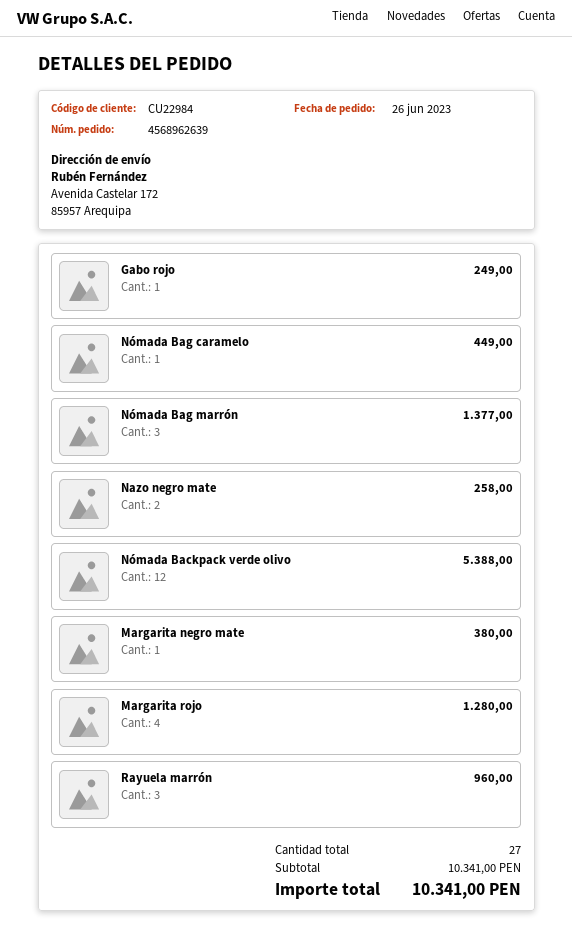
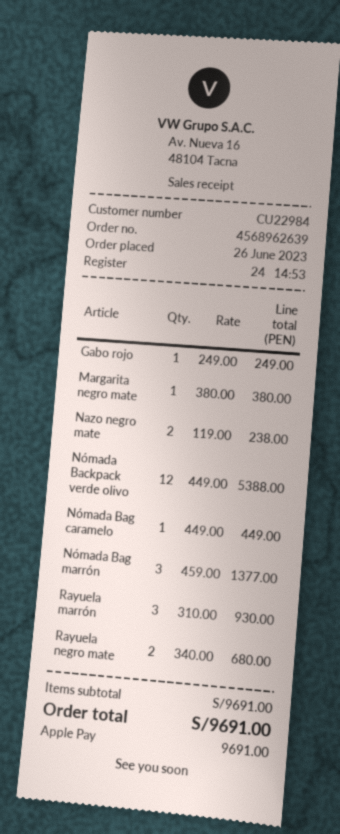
Nazo negro mate: 2 for 258.00 -> 2 for 238.00
Margarita rojo: 4 for 1280.00 -> none
Rayuela marrón: 3 for 960.00 -> 3 for 930.00
Rayuela negro mate: none -> 2 for 680.00
subtotal: 10341.00 -> 9691.00
total: 10341.00 -> 9691.00

